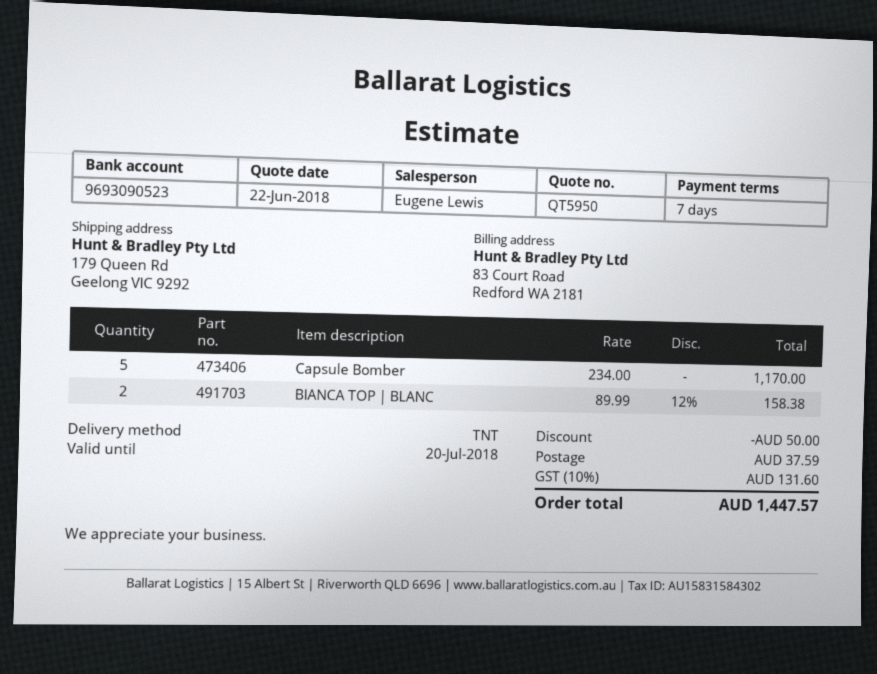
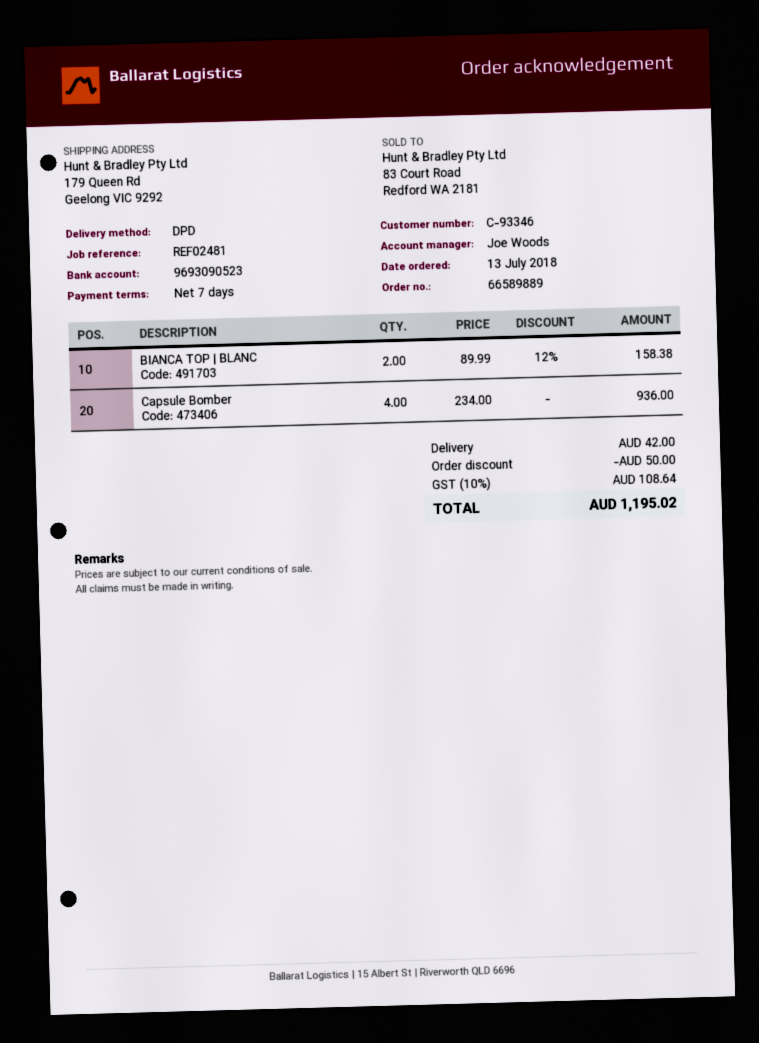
sales rep: Eugene Lewis -> Joe Woods
shipping method: TNT -> DPD
Capsule Bomber: 5 x 234.00 = 1170.00 -> 4 x 234.00 = 936.00
shipping: 37.59 -> 42.00
tax: 10% = 131.60 -> 10% = 108.64
total: 1447.57 -> 1195.02

